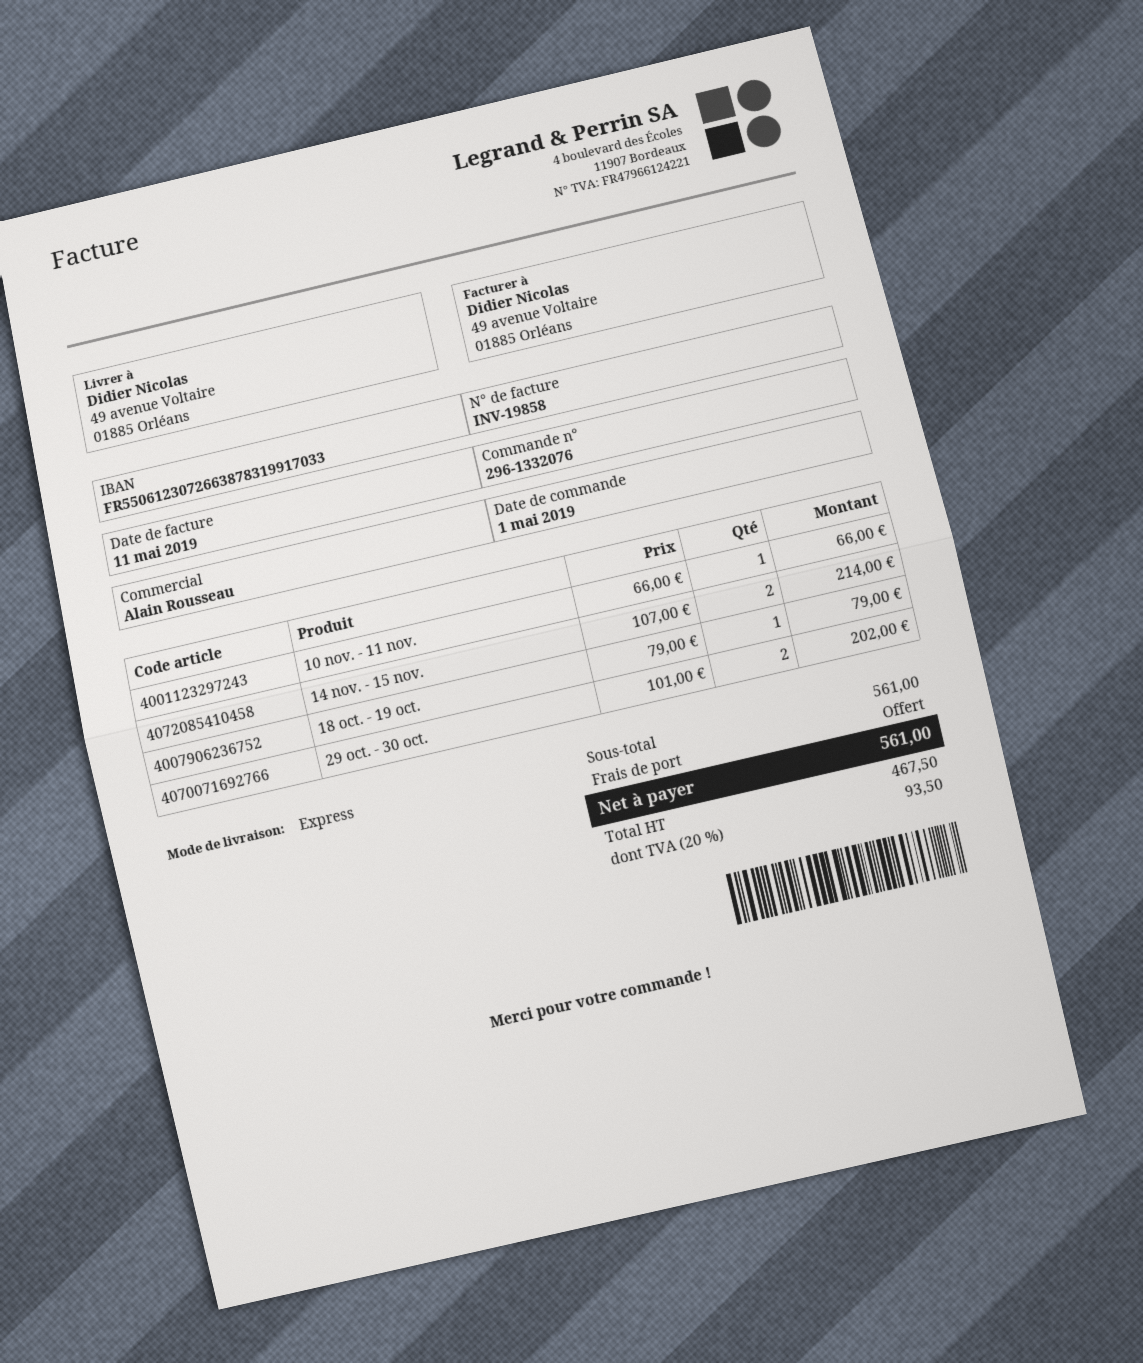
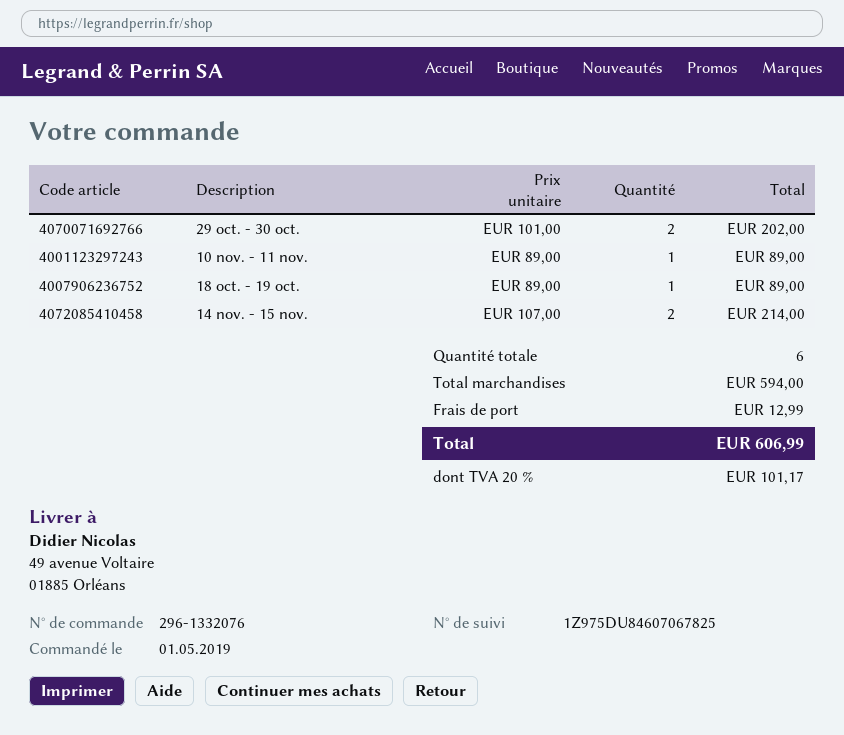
10 nov. - 11 nov.: 1 x 66.00 = 66.00 -> 1 x 89.00 = 89.00
18 oct. - 19 oct.: 1 x 79.00 = 79.00 -> 1 x 89.00 = 89.00
subtotal: 561.00 -> 594.00
shipping: 0.00 -> 12.99
tax: 20% = 93.50 -> 20% = 101.17
total: 561.00 -> 606.99

